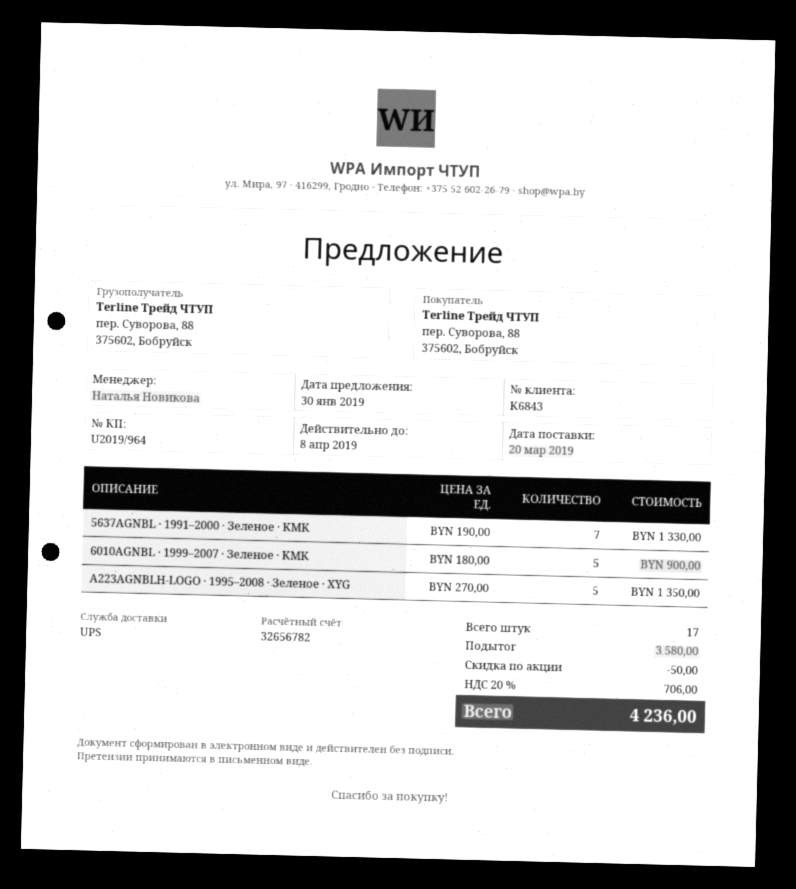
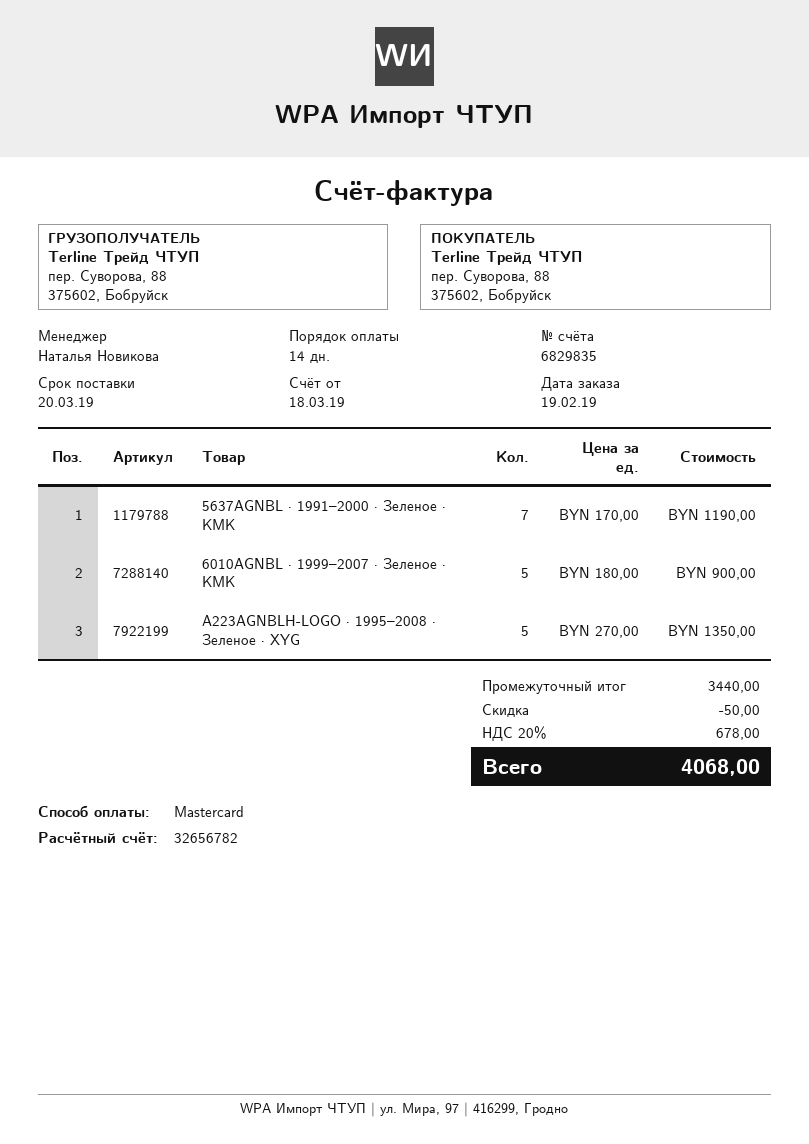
5637AGNBL · 1991–2000 · Зеленое · KMK: 7 x 190.00 = 1330.00 -> 7 x 170.00 = 1190.00
subtotal: 3580.00 -> 3440.00
tax: 20% = 706.00 -> 20% = 678.00
total: 4236.00 -> 4068.00

